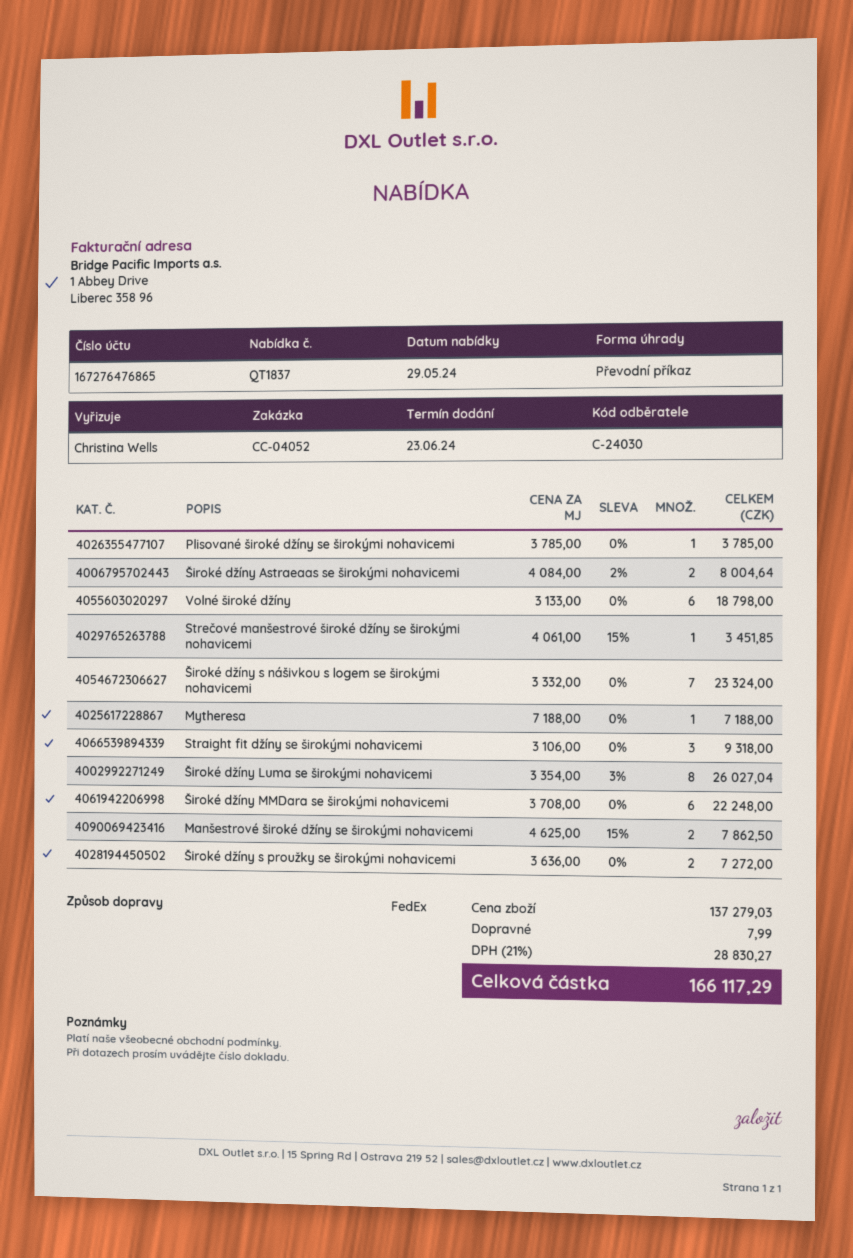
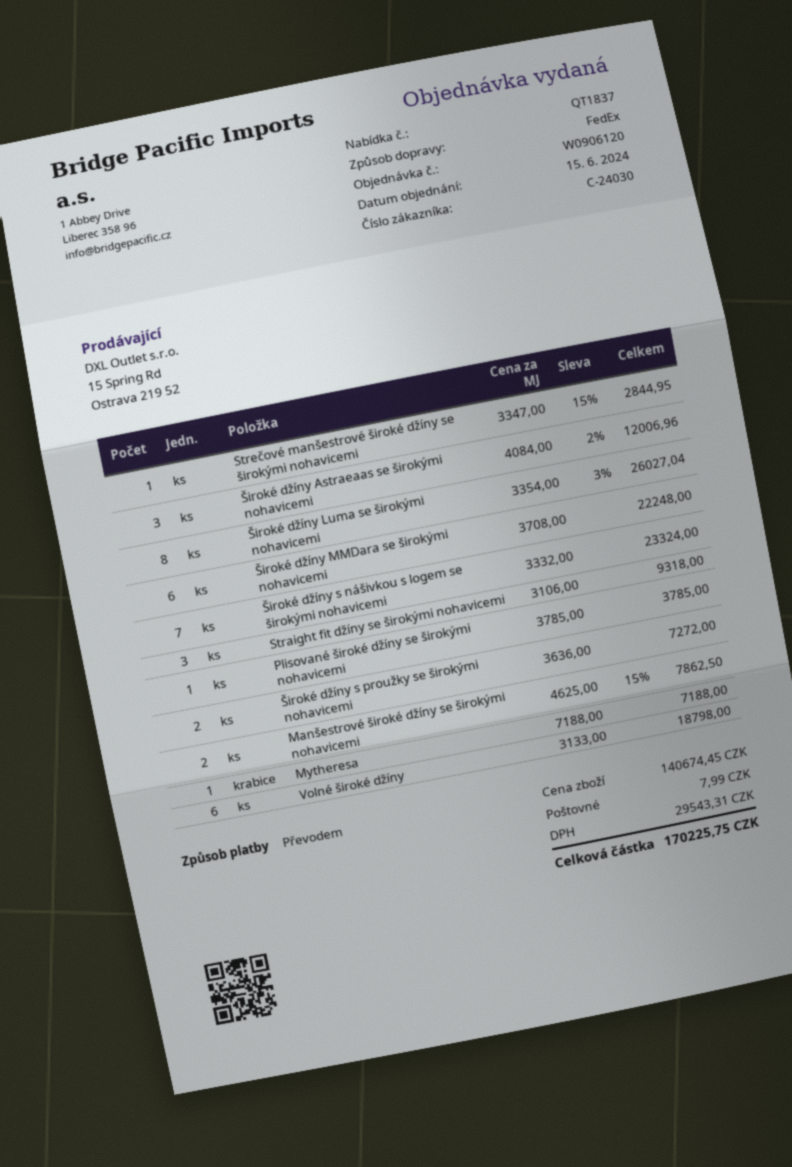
Široké džíny Astraeaas se širokými nohavicemi: 2 x 4084.00 - 2% = 8004.64 -> 3 x 4084.00 - 2% = 12006.96
Strečové manšestrové široké džíny se širokými nohavicemi: 1 x 4061.00 - 15% = 3451.85 -> 1 x 3347.00 - 15% = 2844.95
subtotal: 137279.03 -> 140674.45
tax: 28830.27 -> 29543.31
total: 166117.29 -> 170225.75

